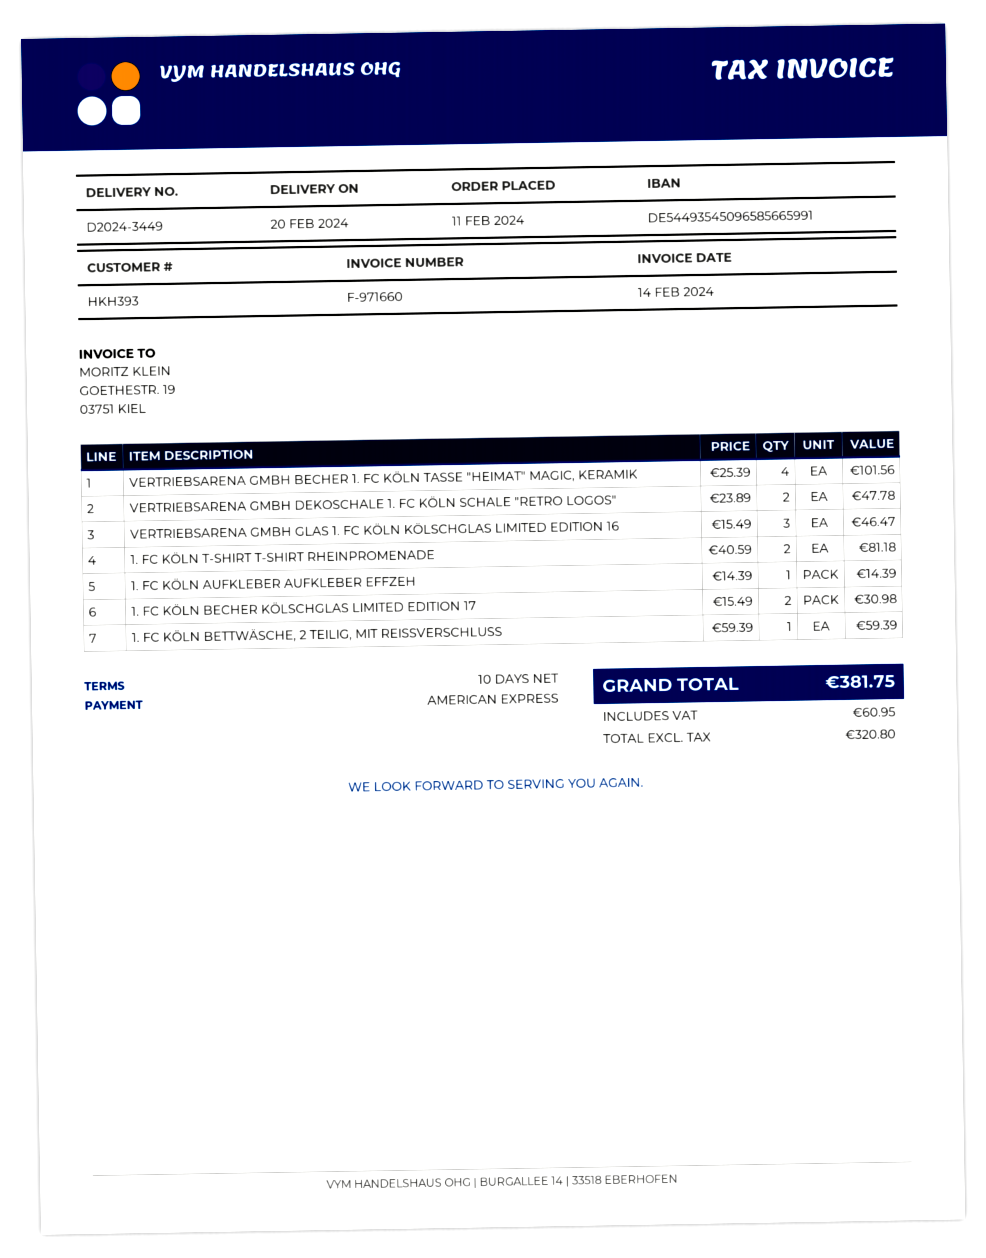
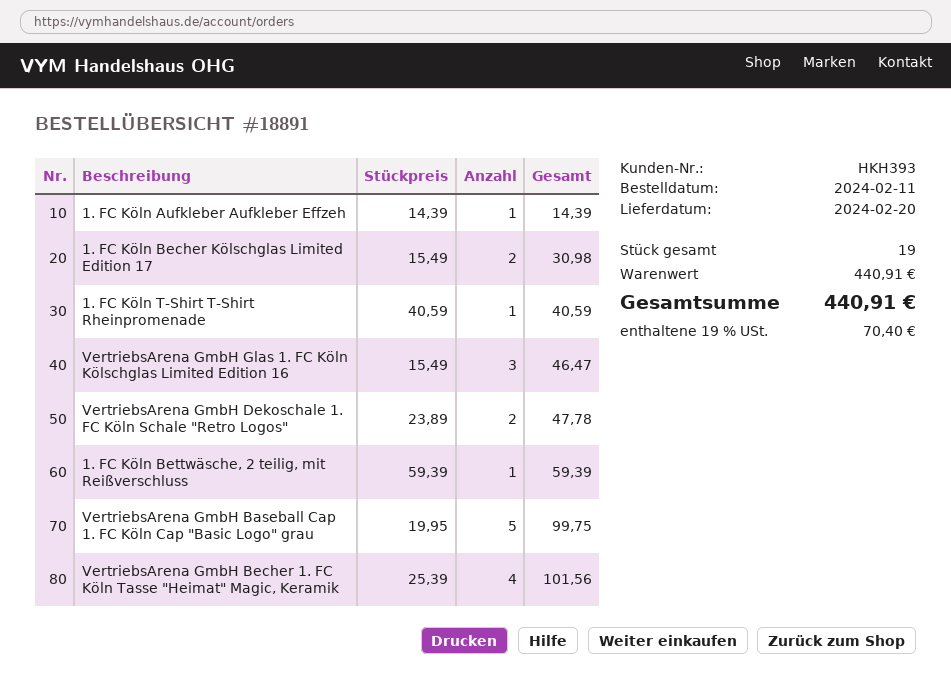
1. FC KÖLN T-SHIRT T-SHIRT RHEINPROMENADE: 2 x 40.59 = 81.18 -> 1 x 40.59 = 40.59
VertriebsArena GmbH Baseball Cap 1. FC Köln Cap "Basic Logo" grau: none -> 5 x 19.95 = 99.75
tax: 60.95 -> 70.40
total: 381.75 -> 440.91

